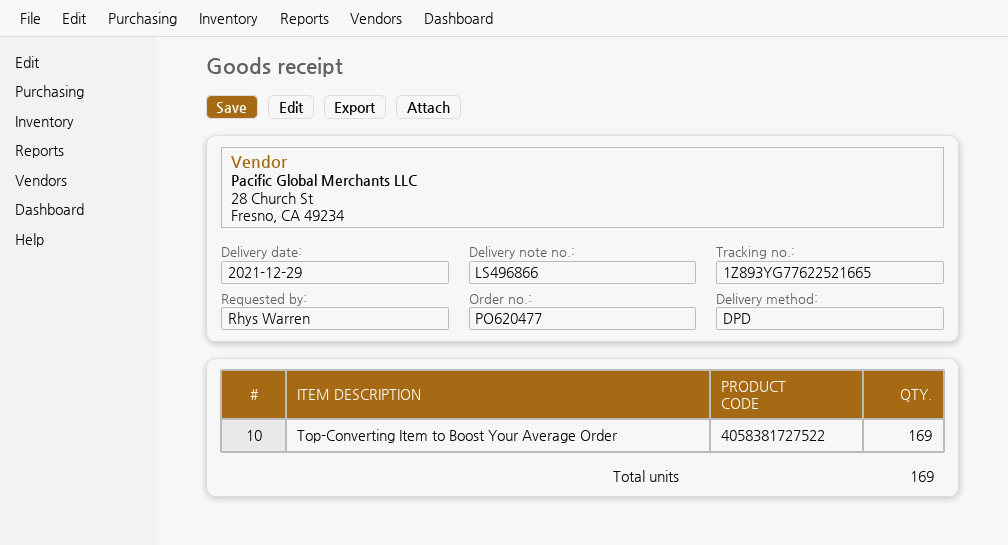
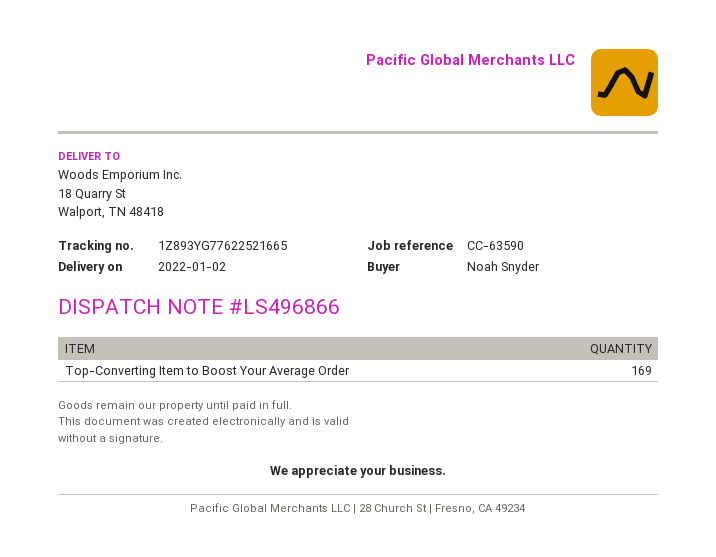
delivery date: 2021-12-29 -> 2022-01-02
ordered by: Rhys Warren -> Noah Snyder

